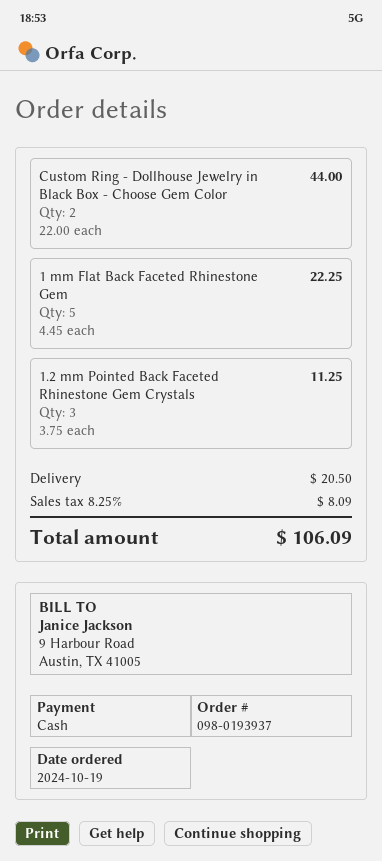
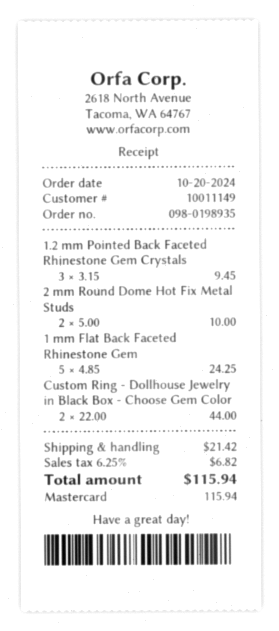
order number: 098-0193937 -> 098-0198935
order date: 2024-10-19 -> 2024-10-20
payment method: cash -> Mastercard
1 mm Flat Back Faceted Rhinestone Gem: 5 x 4.45 = 22.25 -> 5 x 4.85 = 24.25
1.2 mm Pointed Back Faceted Rhinestone Gem Crystals: 3 x 3.75 = 11.25 -> 3 x 3.15 = 9.45
2 mm Round Dome Hot Fix Metal Studs: none -> 2 x 5.00 = 10.00
shipping: 20.50 -> 21.42
tax: 8.25% = 8.09 -> 6.25% = 6.82
total: 106.09 -> 115.94

